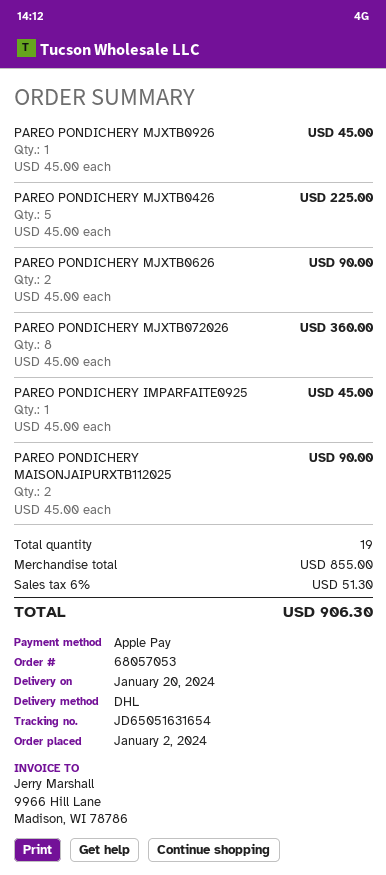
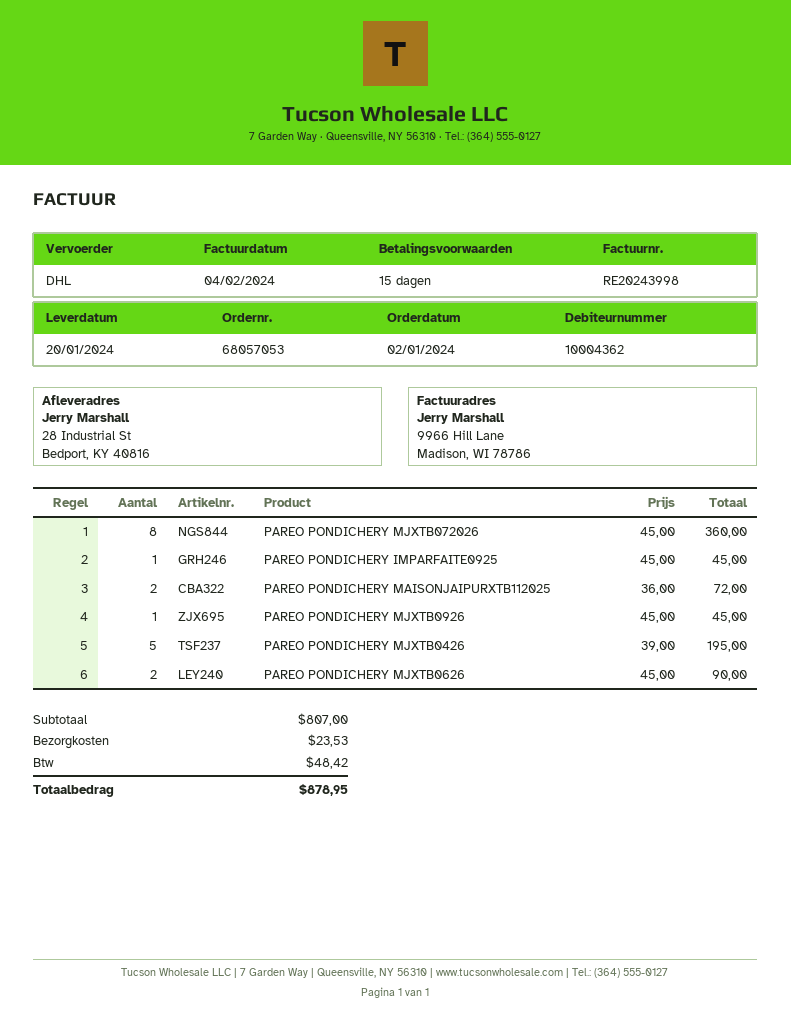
PAREO PONDICHERY MJXTB0426: 5 x 45.00 = 225.00 -> 5 x 39.00 = 195.00
PAREO PONDICHERY MAISONJAIPURXTB112025: 2 x 45.00 = 90.00 -> 2 x 36.00 = 72.00
subtotal: 855.00 -> 807.00
shipping: none -> 23.53
tax: 51.30 -> 48.42
total: 906.30 -> 878.95

